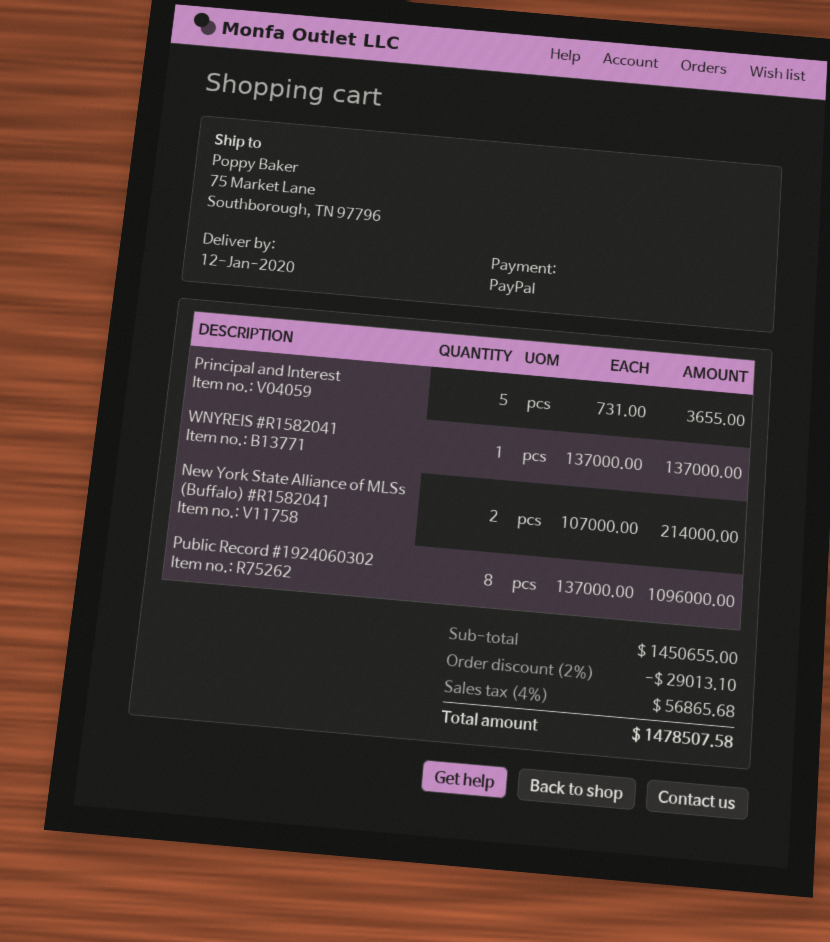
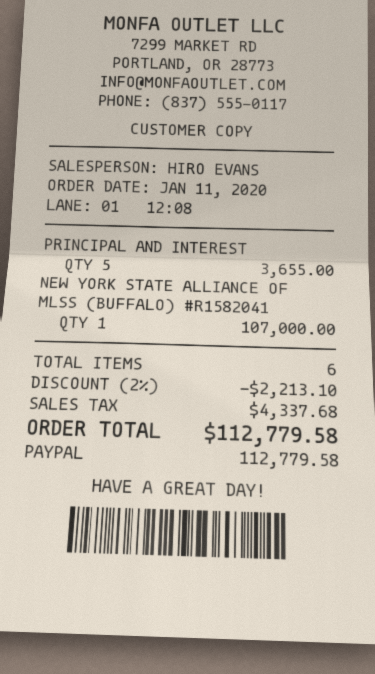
WNYREIS #R1582041: 1 for 137000.00 -> none
New York State Alliance of MLSs (Buffalo) #R1582041: 2 for 214000.00 -> 1 for 107000.00
Public Record #1924060302: 8 for 1096000.00 -> none
discount: 2% = 29013.10 -> 2% = 2213.10
tax: 56865.68 -> 4337.68
total: 1478507.58 -> 112779.58

